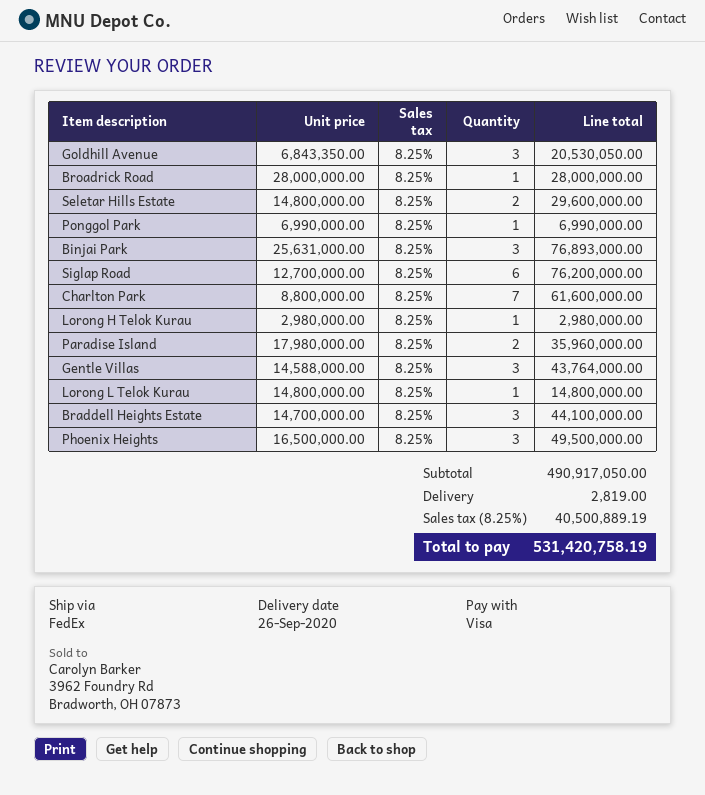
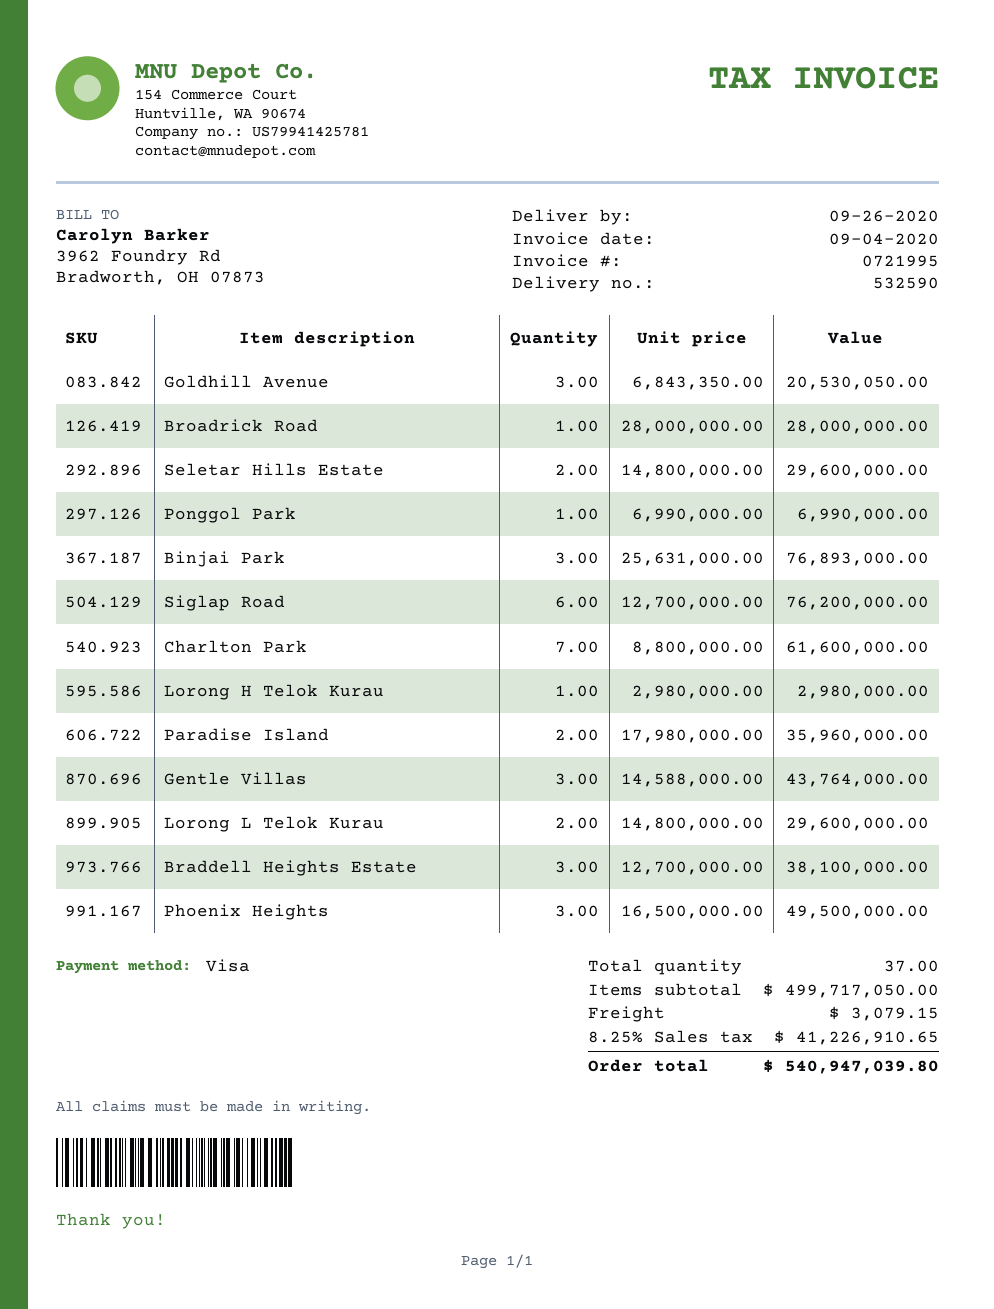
Lorong L Telok Kurau: 1 x 14800000.00 = 14800000.00 -> 2 x 14800000.00 = 29600000.00
Braddell Heights Estate: 3 x 14700000.00 = 44100000.00 -> 3 x 12700000.00 = 38100000.00
subtotal: 490917050.00 -> 499717050.00
shipping: 2819.00 -> 3079.15
tax: 8.25% = 40500889.19 -> 8.25% = 41226910.65
total: 531420758.19 -> 540947039.80

